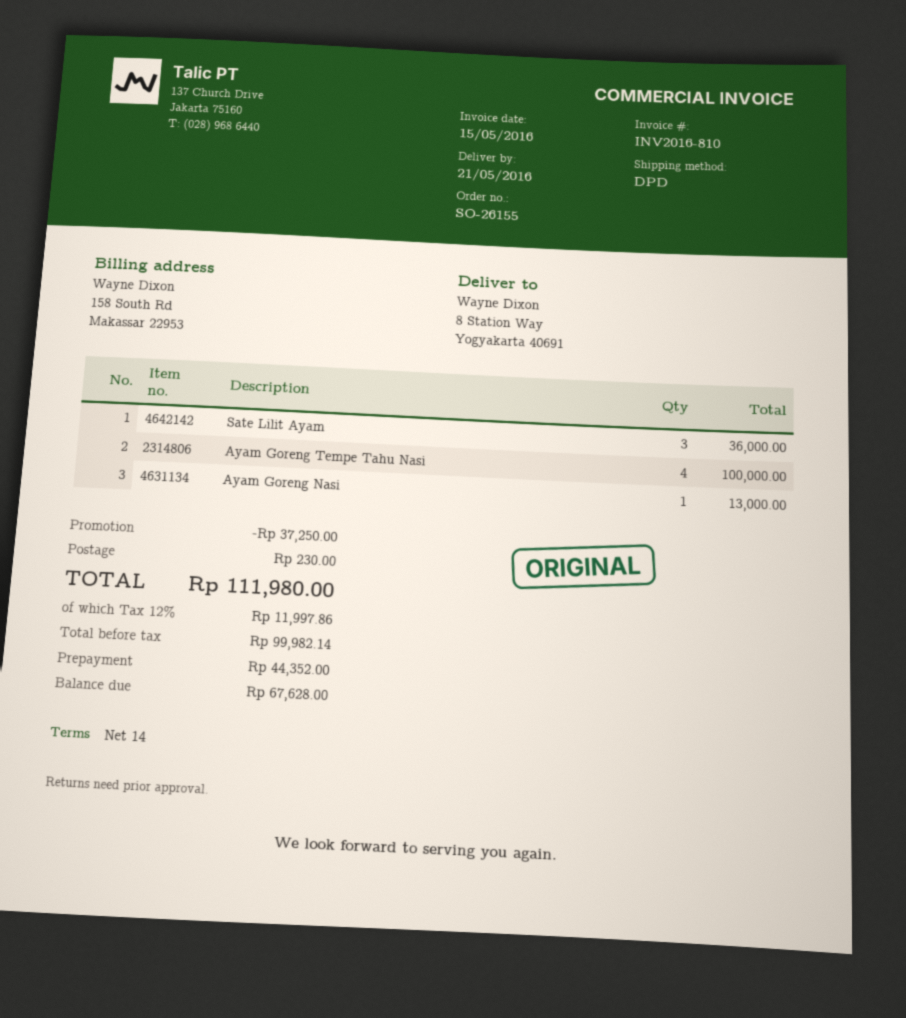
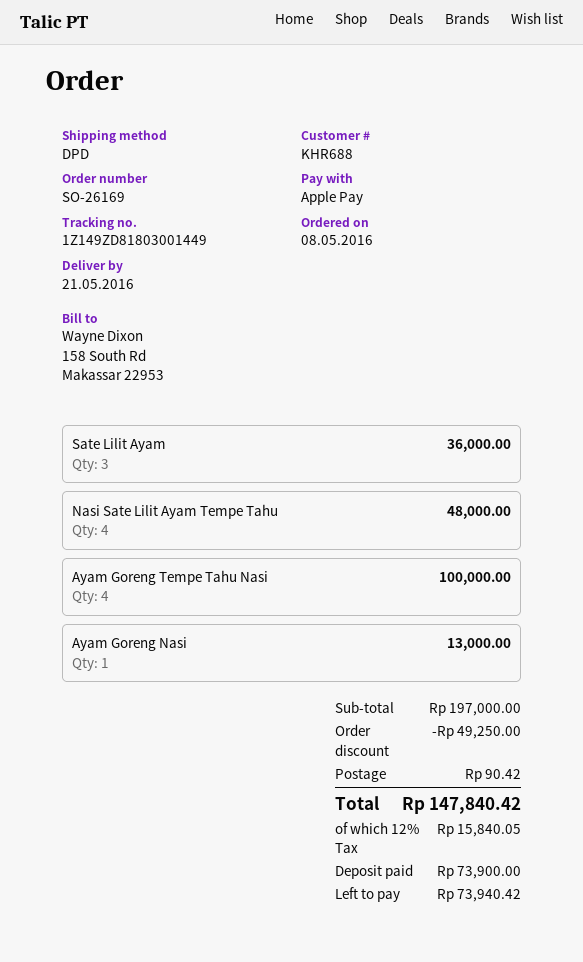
order number: SO-26155 -> SO-26169
Nasi Sate Lilit Ayam Tempe Tahu: none -> 4 for 48000.00
discount: 37250.00 -> 49250.00
shipping: 230.00 -> 90.42
tax: 12% = 11997.86 -> 12% = 15840.05
total: 111980.00 -> 147840.42
deposit: 44352.00 -> 73900.00
balance: 67628.00 -> 73940.42

